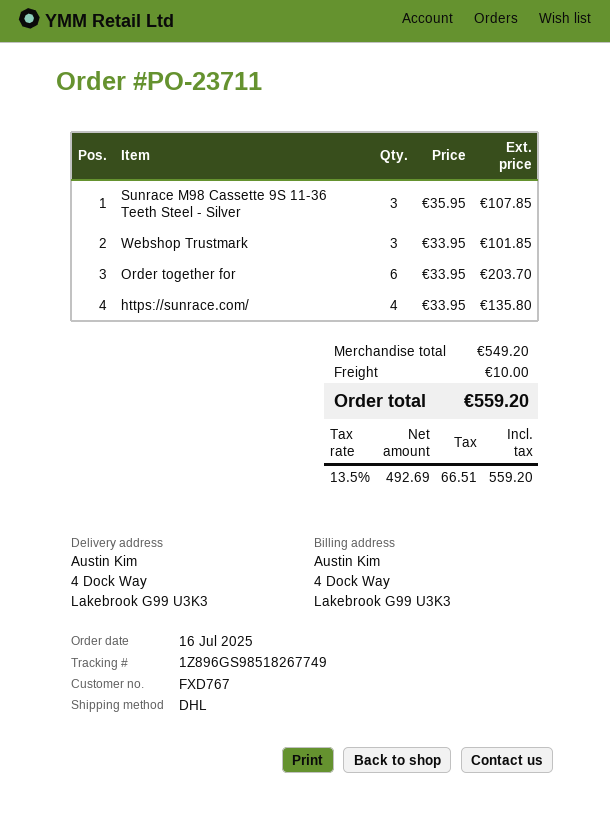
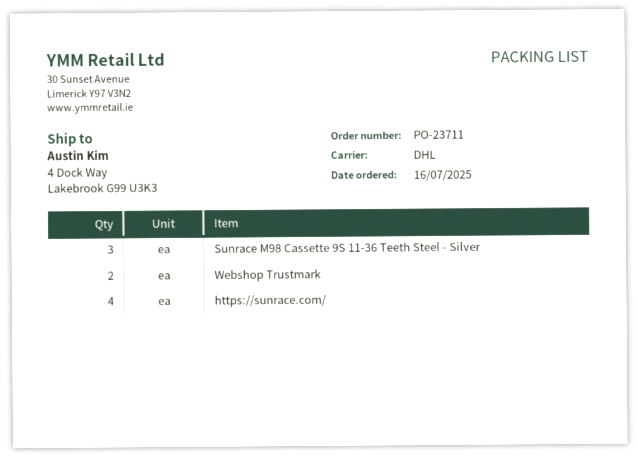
Webshop Trustmark: 3 -> 2
Order together for: 6 -> none

